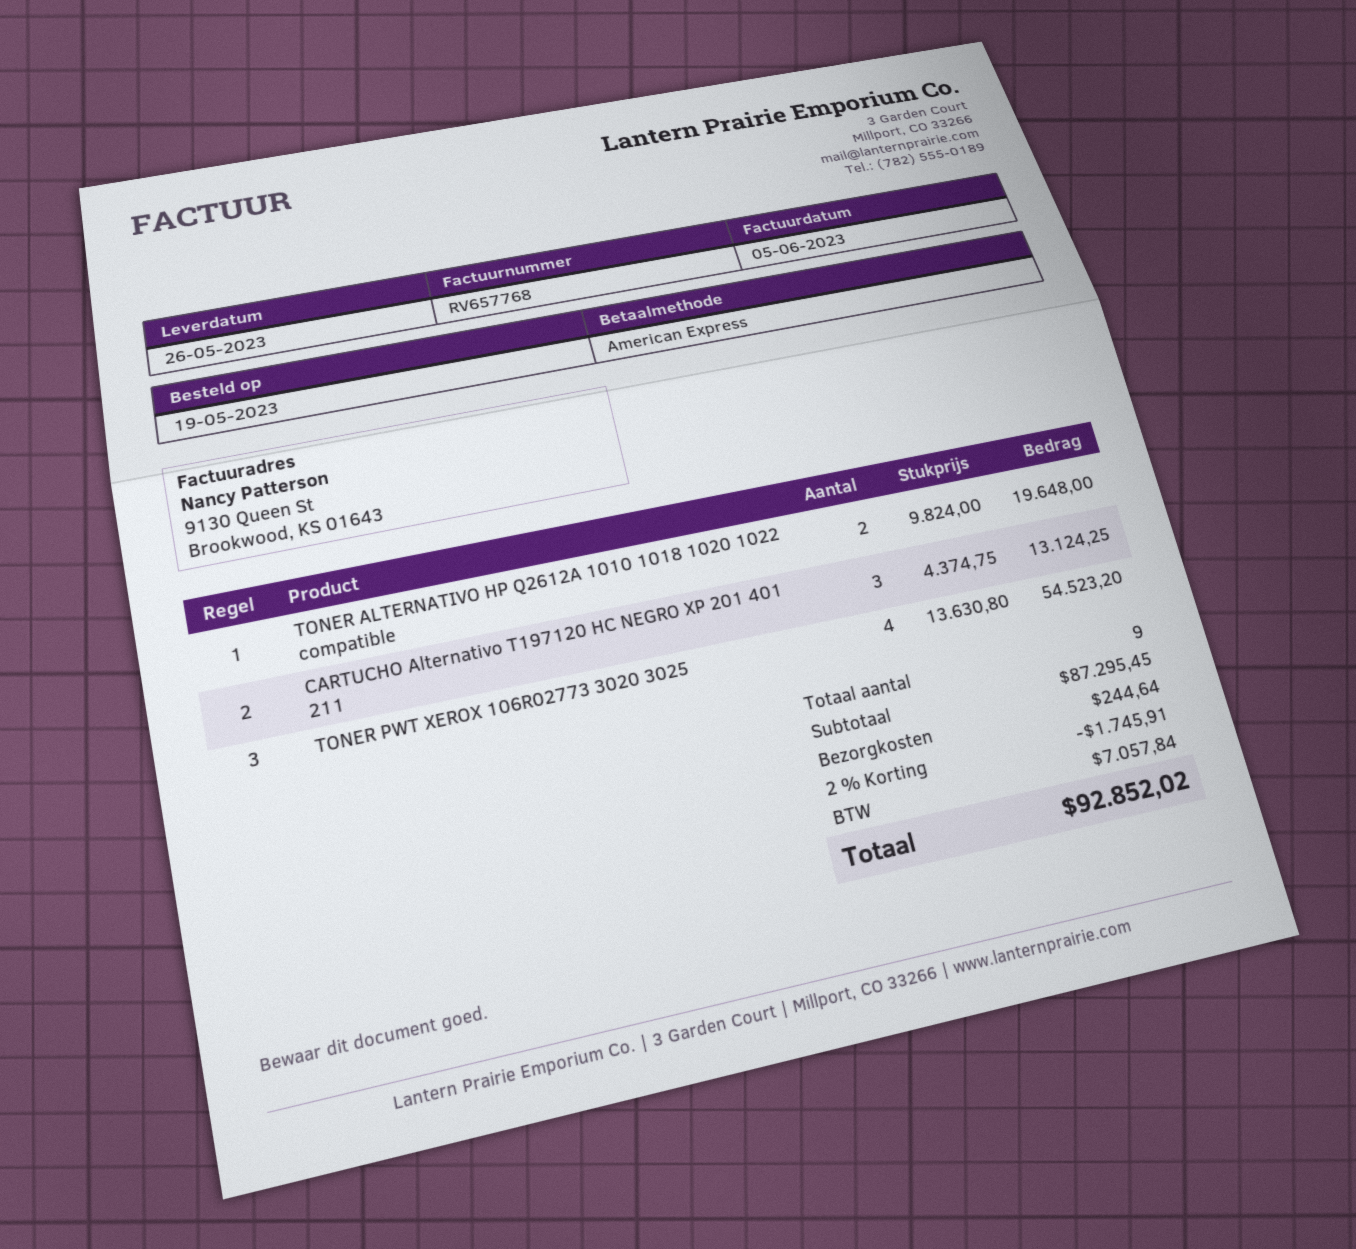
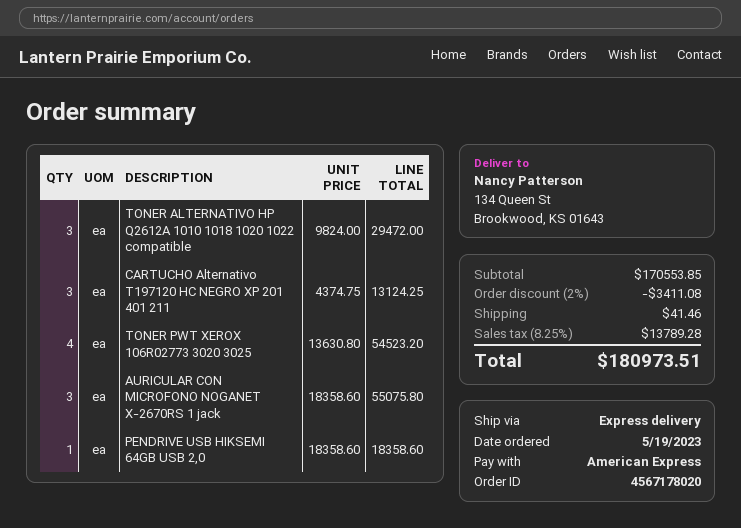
TONER ALTERNATIVO HP Q2612A 1010 1018 1020 1022 compatible: 2 x 9824.00 = 19648.00 -> 3 x 9824.00 = 29472.00
AURICULAR CON MICROFONO NOGANET X-2670RS 1 jack: none -> 3 x 18358.60 = 55075.80
PENDRIVE USB HIKSEMI 64GB USB 2,0: none -> 1 x 18358.60 = 18358.60
subtotal: 87295.45 -> 170553.85
discount: 2% = 1745.91 -> 2% = 3411.08
shipping: 244.64 -> 41.46
tax: 7057.84 -> 13789.28
total: 92852.02 -> 180973.51

